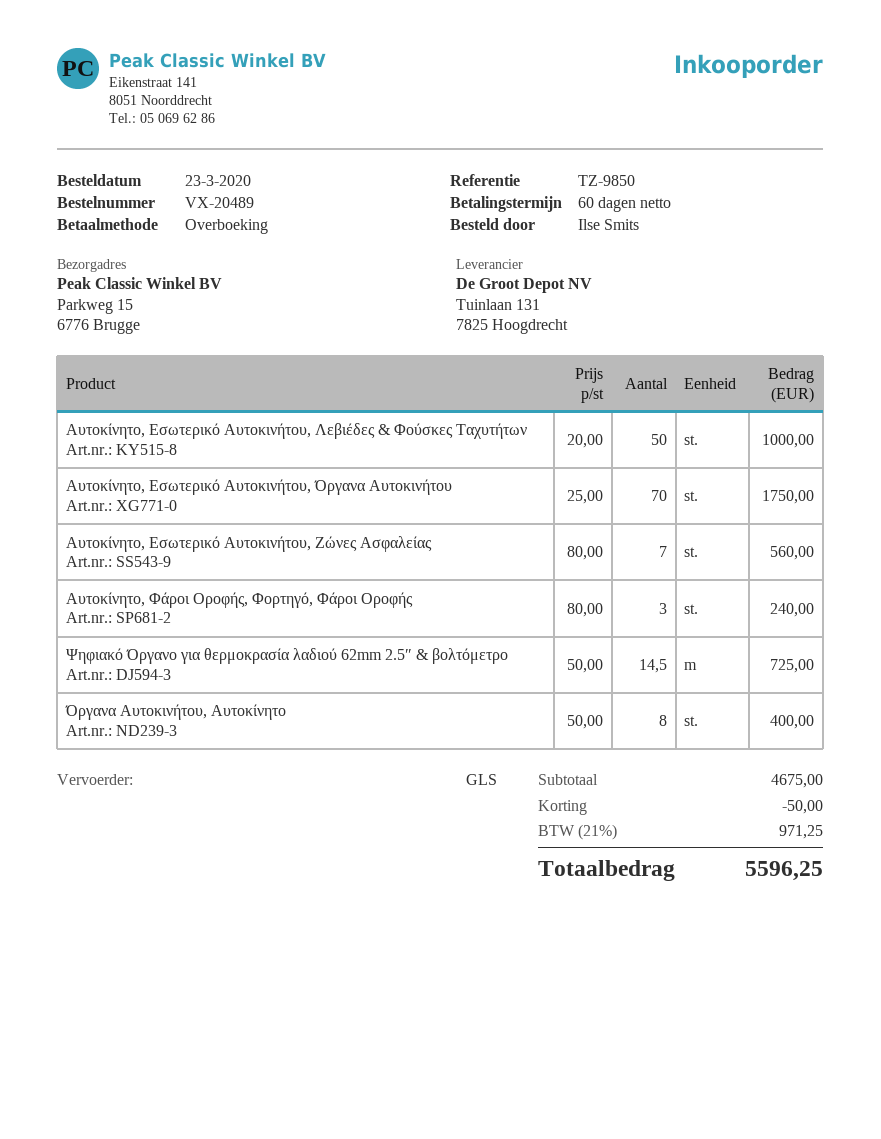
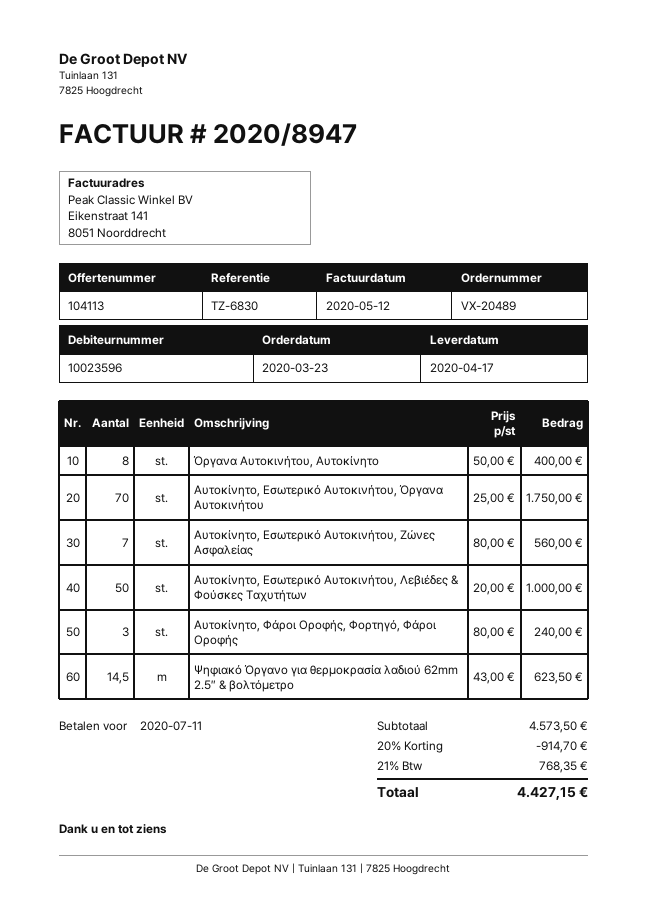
reference: TZ-9850 -> TZ-6830
Ψηφιακό Όργανο για θερμοκρασία λαδιού 62mm 2.5″ & βολτόμετρο: 14.5 x 50.00 = 725.00 -> 14.5 x 43.00 = 623.50
subtotal: 4675.00 -> 4573.50
discount: 50.00 -> 914.70
tax: 21% = 971.25 -> 21% = 768.35
total: 5596.25 -> 4427.15

